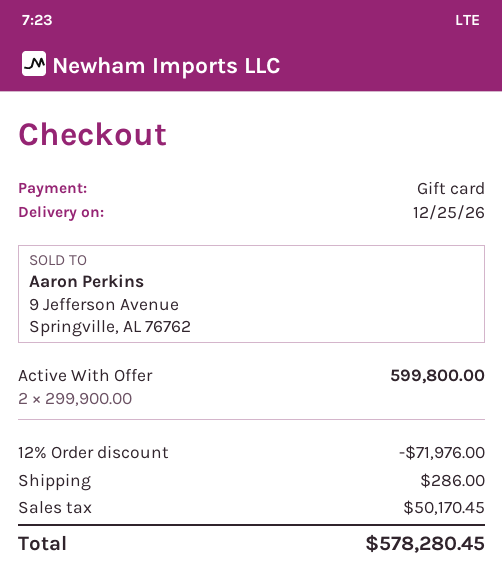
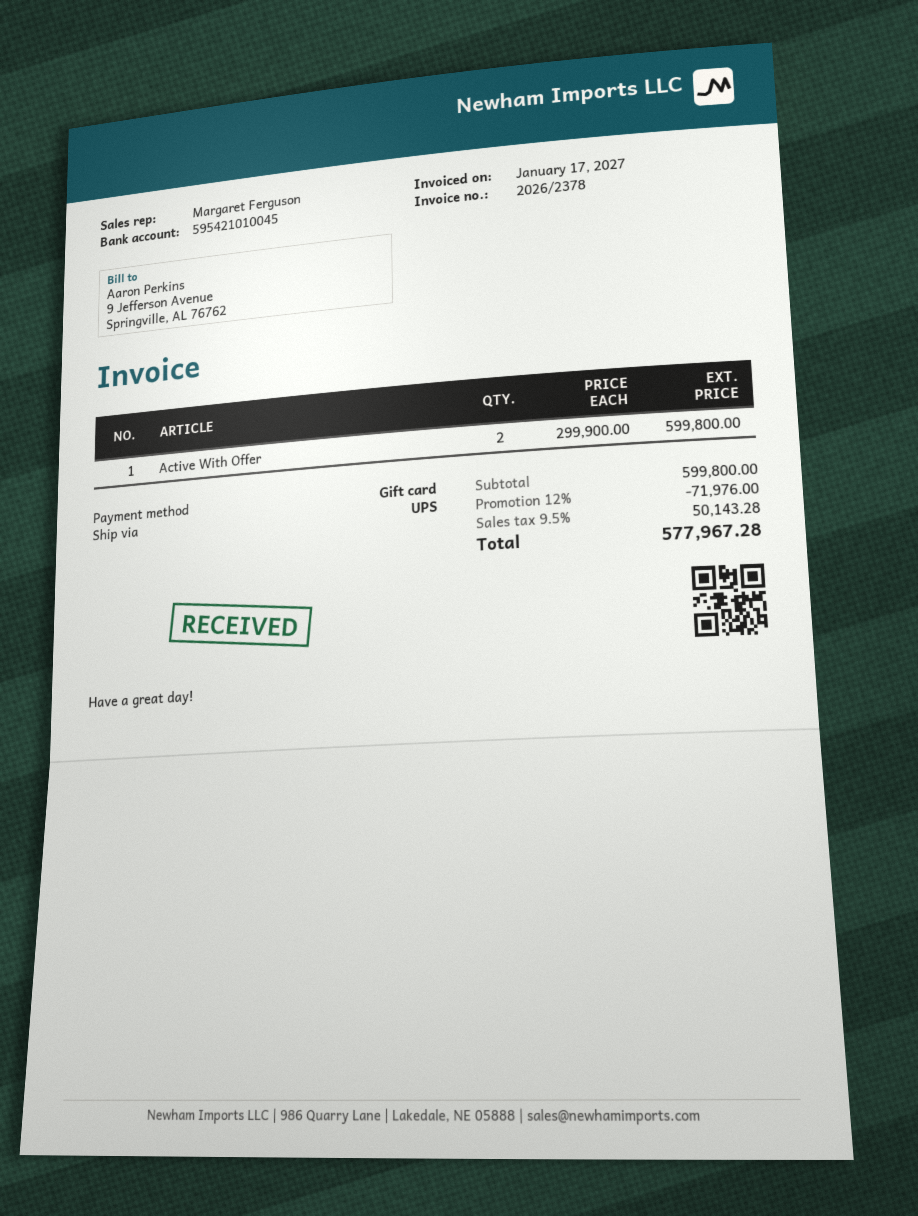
shipping: 286.00 -> none
tax: 50170.45 -> 50143.28
total: 578280.45 -> 577967.28

